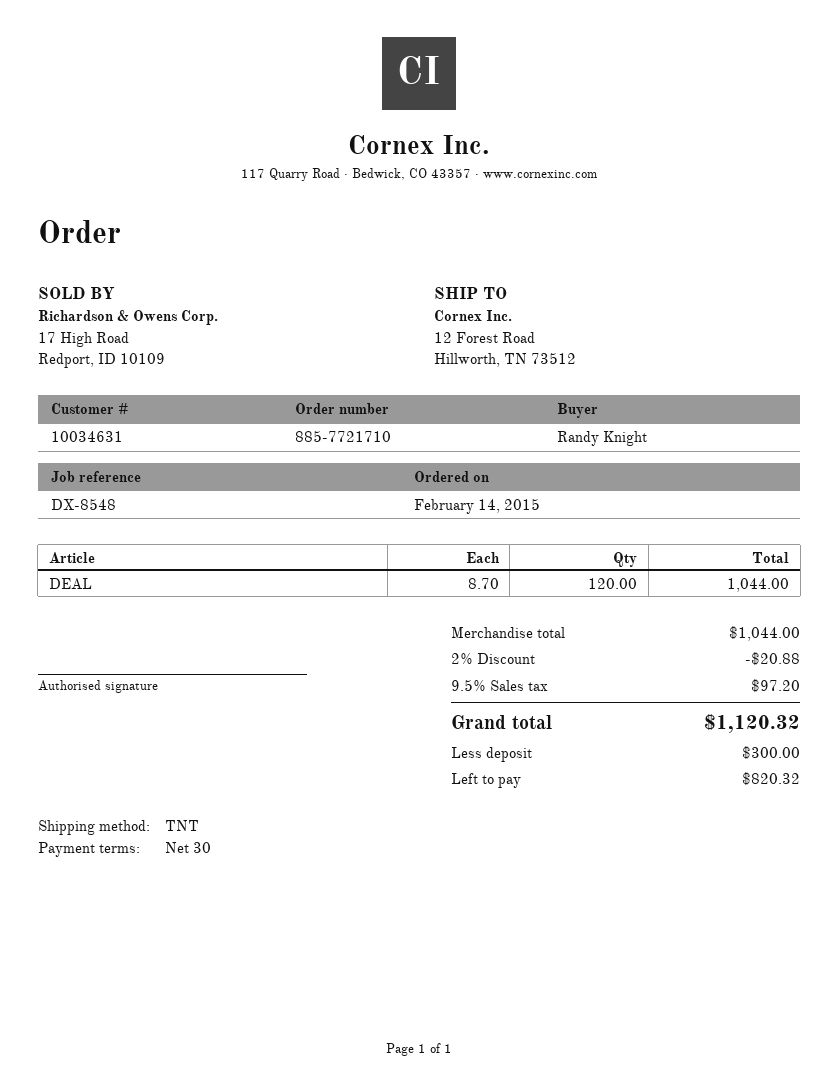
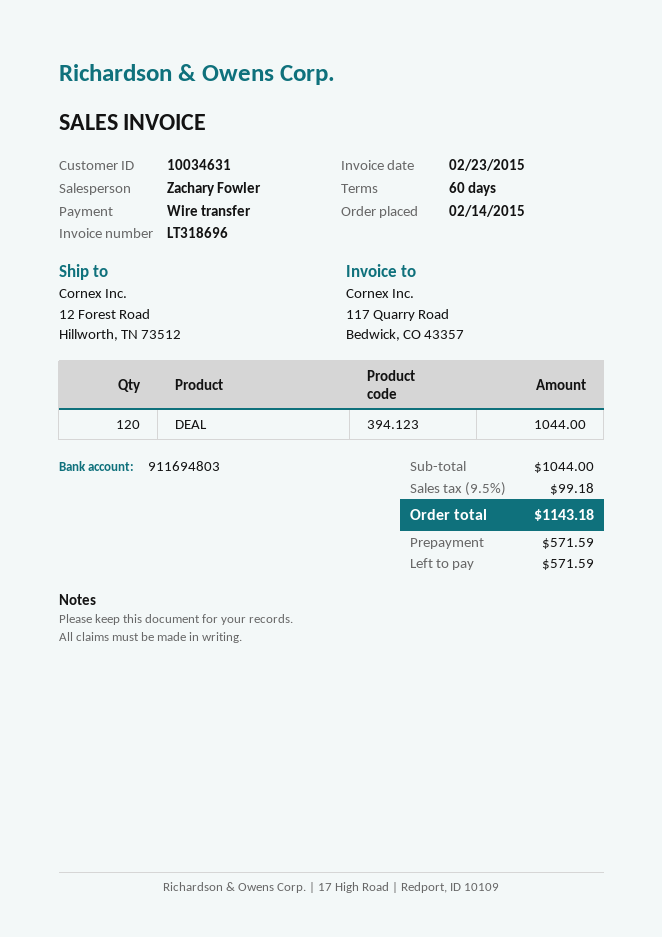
payment terms: 30 days -> 60 days
discount: 2% = 20.88 -> none
tax: 9.5% = 97.20 -> 9.5% = 99.18
total: 1120.32 -> 1143.18
deposit: 300.00 -> 571.59
balance: 820.32 -> 571.59

